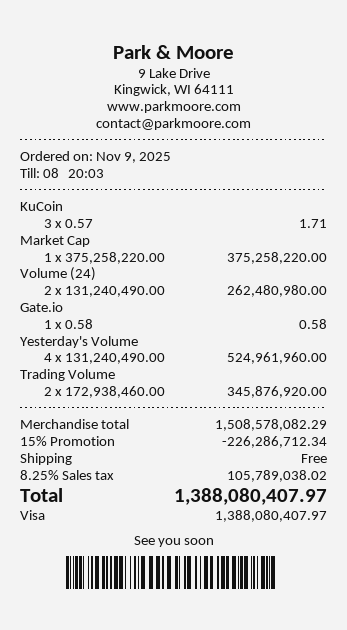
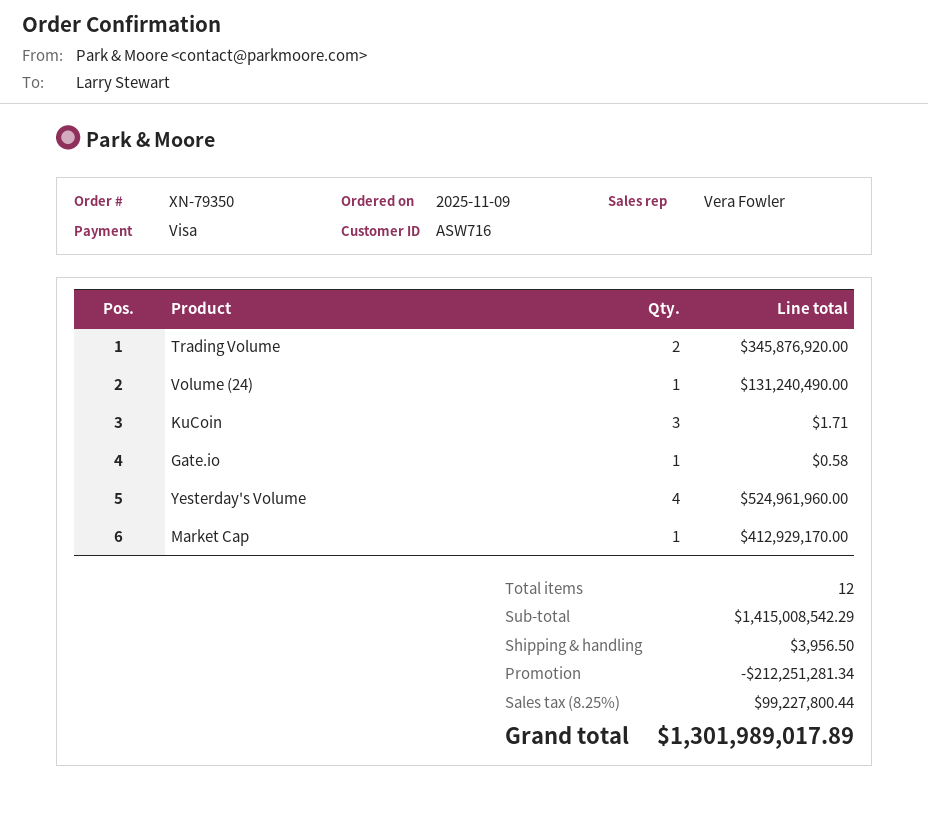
Market Cap: 1 for 375258220.00 -> 1 for 412929170.00
Volume (24): 2 for 262480980.00 -> 1 for 131240490.00
subtotal: 1508578082.29 -> 1415008542.29
discount: 226286712.34 -> 212251281.34
shipping: 0.00 -> 3956.50
tax: 8.25% = 105789038.02 -> 8.25% = 99227800.44
total: 1388080407.97 -> 1301989017.89

